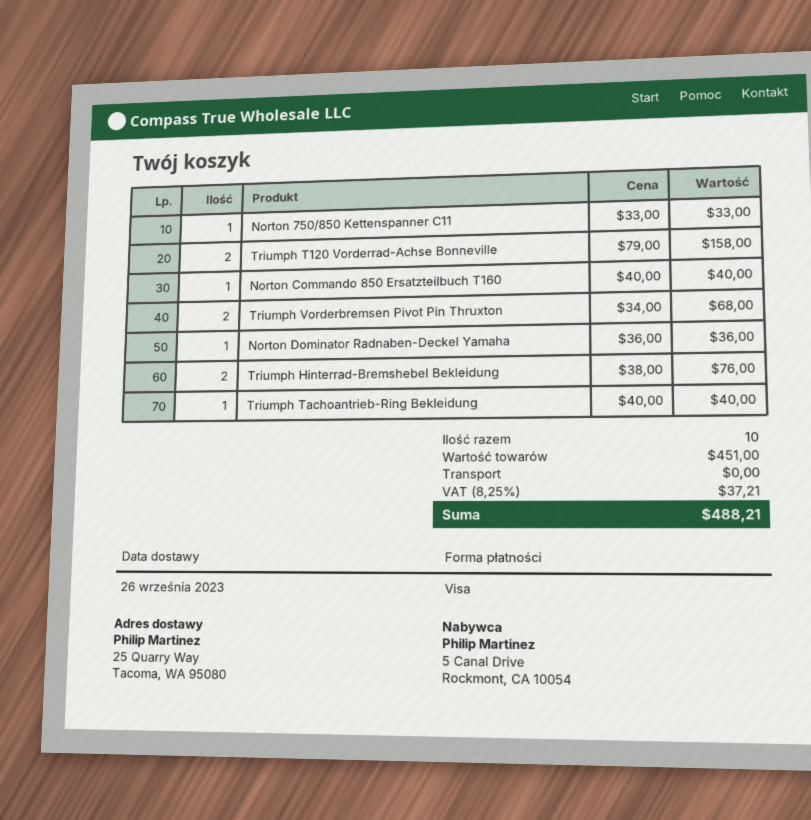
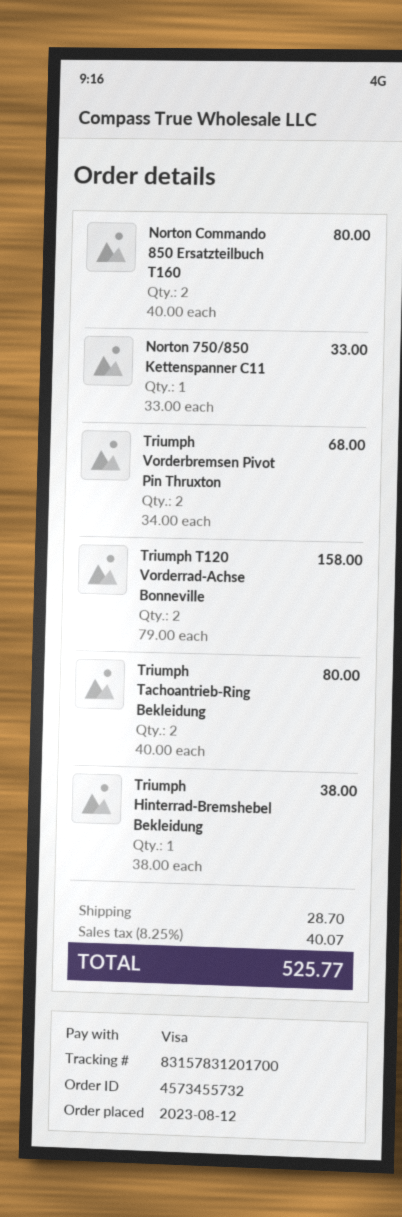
Norton Commando 850 Ersatzteilbuch T160: 1 x 40.00 = 40.00 -> 2 x 40.00 = 80.00
Norton Dominator Radnaben-Deckel Yamaha: 1 x 36.00 = 36.00 -> none
Triumph Hinterrad-Bremshebel Bekleidung: 2 x 38.00 = 76.00 -> 1 x 38.00 = 38.00
Triumph Tachoantrieb-Ring Bekleidung: 1 x 40.00 = 40.00 -> 2 x 40.00 = 80.00
shipping: 0.00 -> 28.70
tax: 8.25% = 37.21 -> 8.25% = 40.07
total: 488.21 -> 525.77

